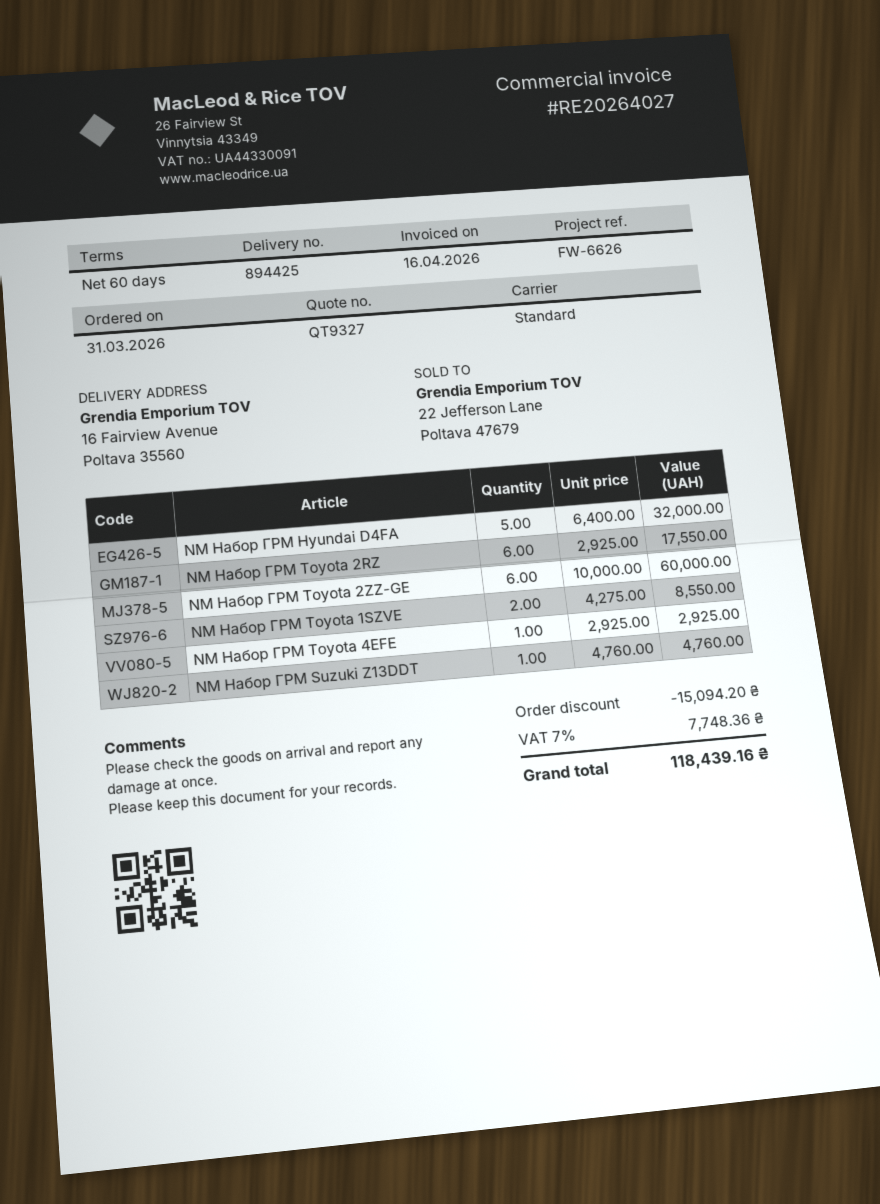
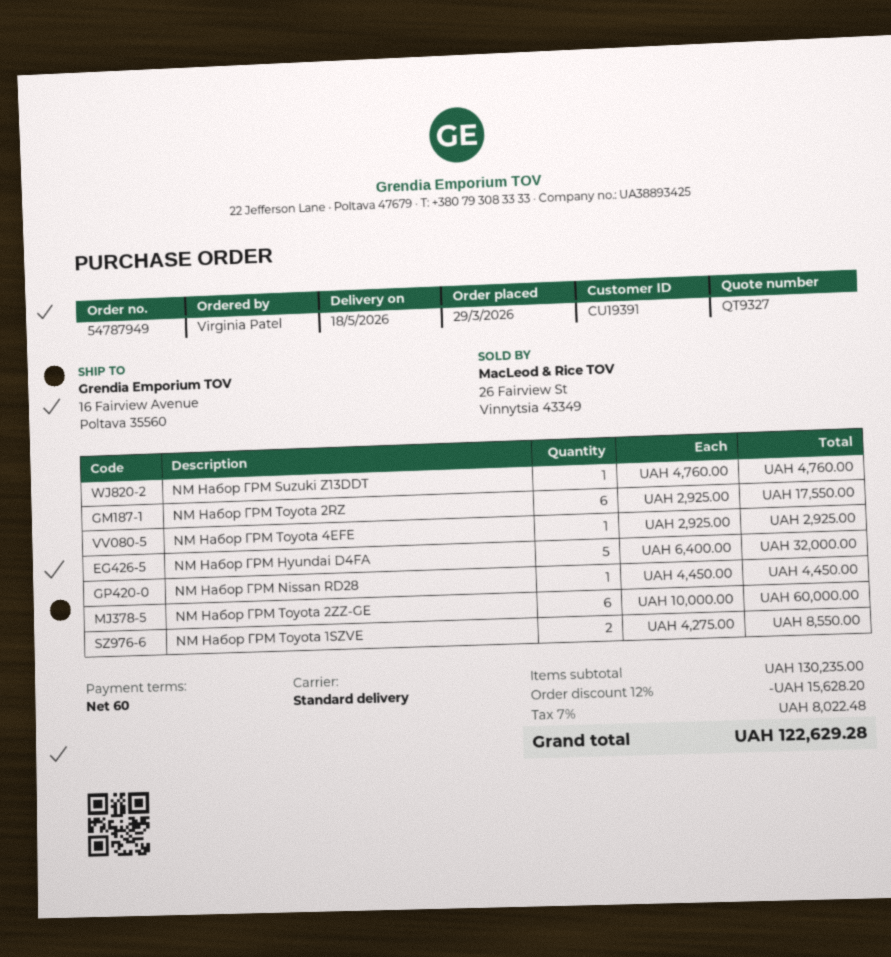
order date: 2026-03-31 -> 2026-03-29
NM Набор ГРМ Nissan RD28: none -> 1 x 4450.00 = 4450.00
discount: 15094.20 -> 15628.20
tax: 7% = 7748.36 -> 7% = 8022.48
total: 118439.16 -> 122629.28

